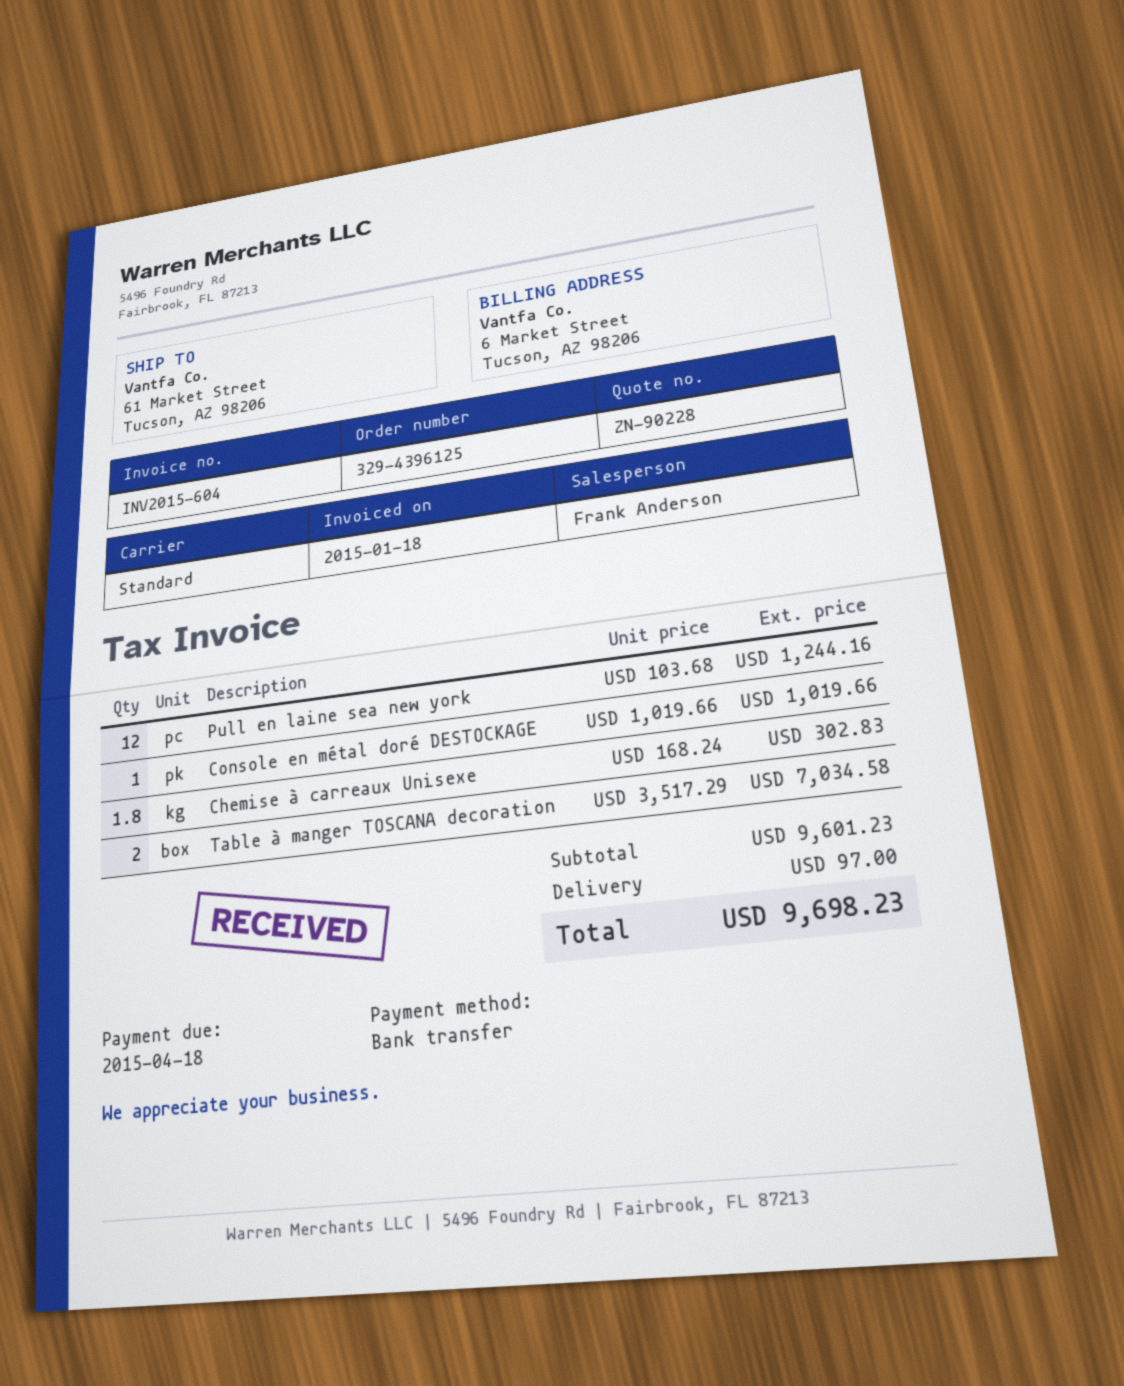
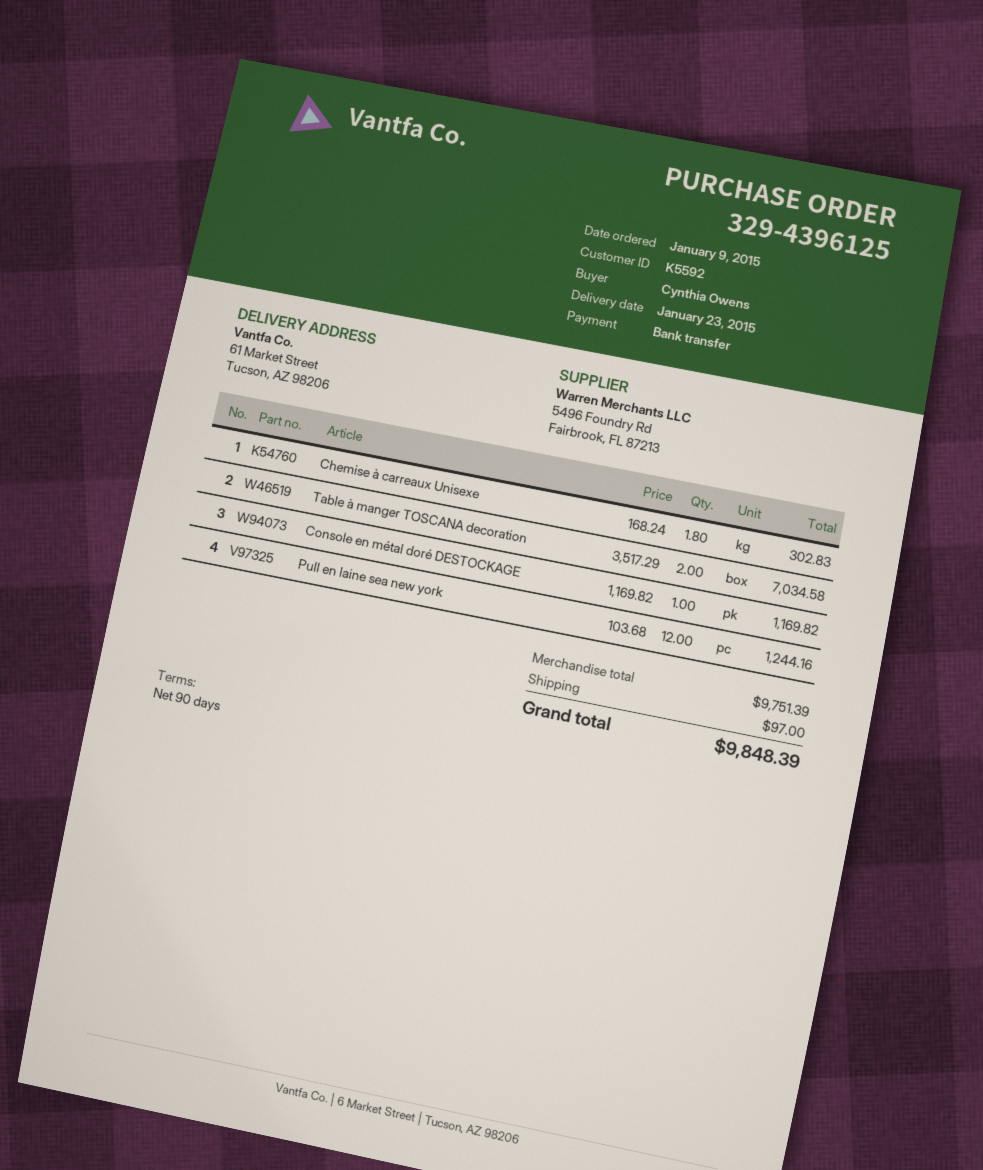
Console en métal doré DESTOCKAGE: 1 x 1019.66 = 1019.66 -> 1 x 1169.82 = 1169.82
subtotal: 9601.23 -> 9751.39
total: 9698.23 -> 9848.39

